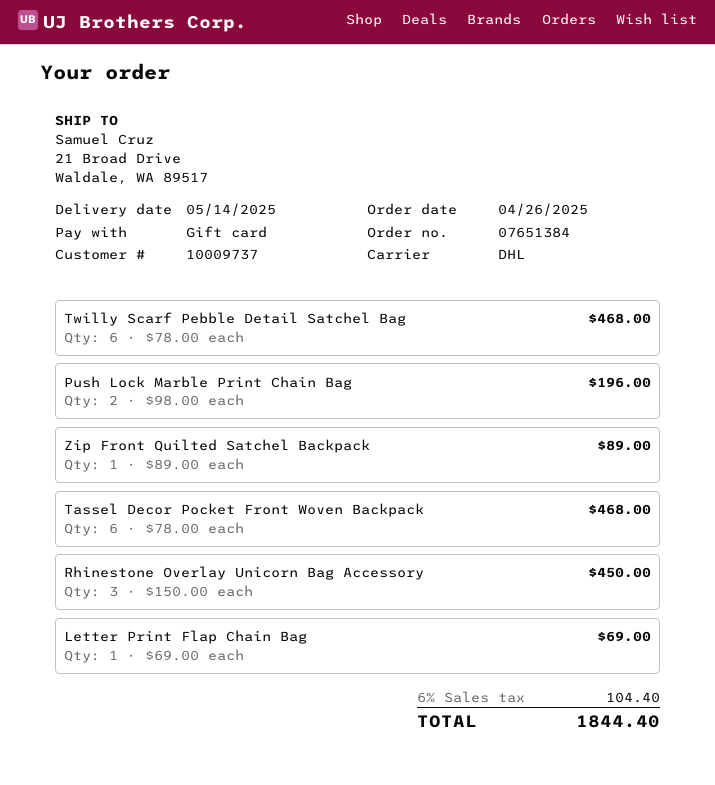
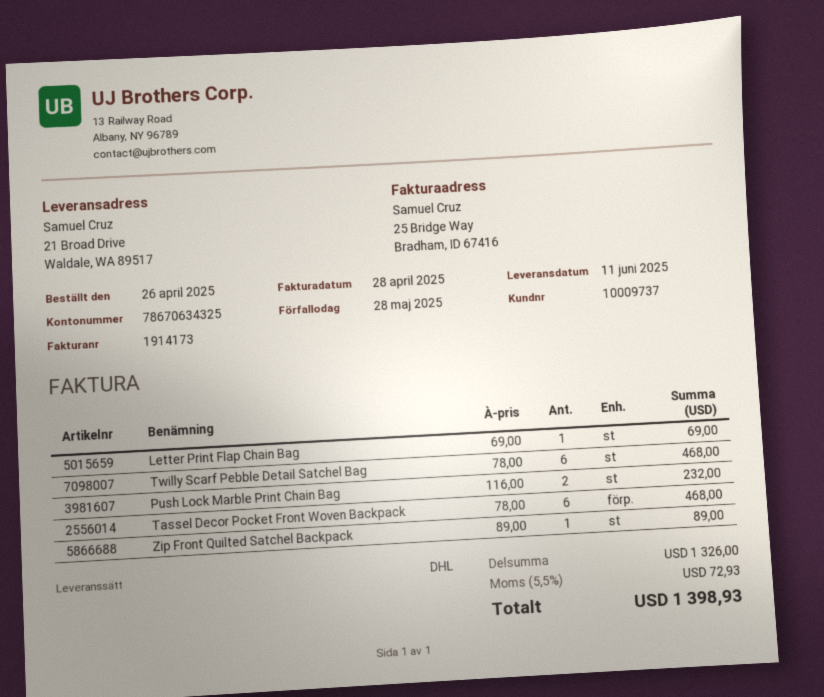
delivery date: 2025-05-14 -> 2025-06-11
Push Lock Marble Print Chain Bag: 2 x 98.00 = 196.00 -> 2 x 116.00 = 232.00
Rhinestone Overlay Unicorn Bag Accessory: 3 x 150.00 = 450.00 -> none
tax: 6% = 104.40 -> 5.5% = 72.93
total: 1844.40 -> 1398.93

